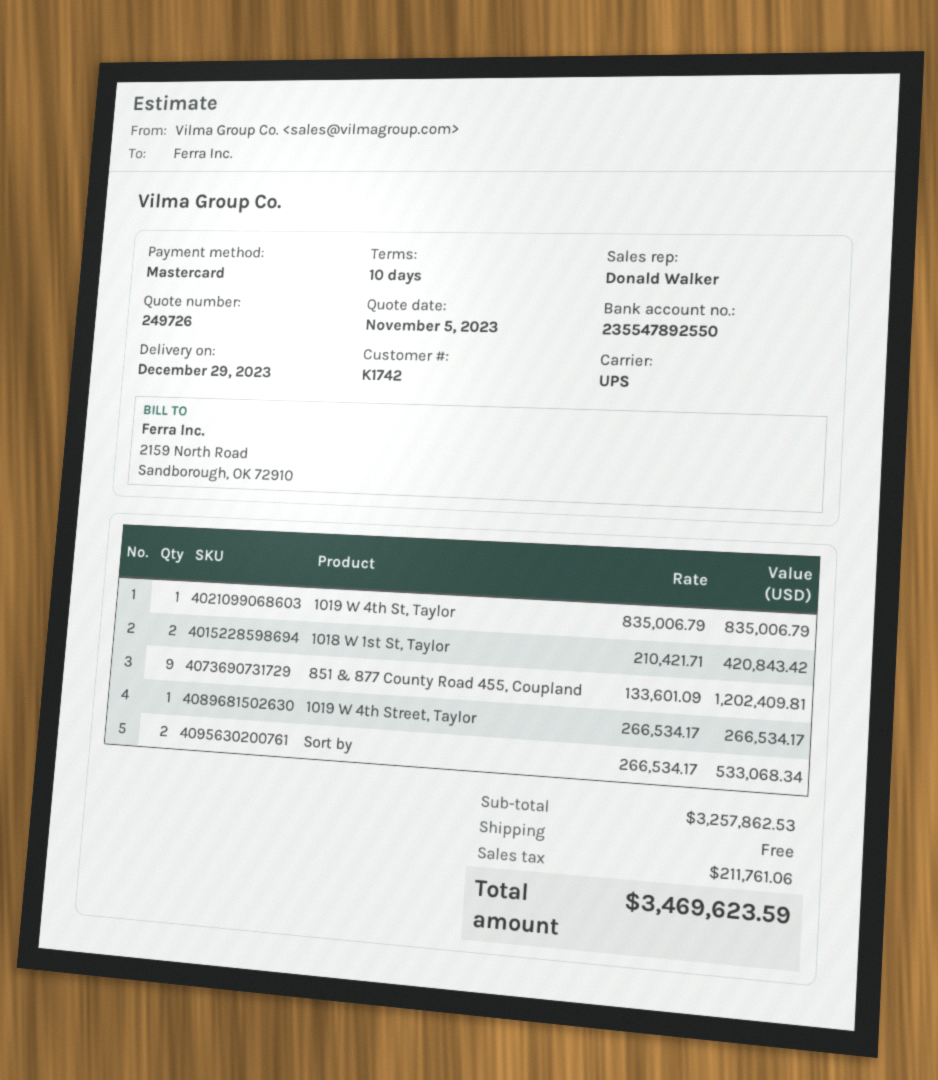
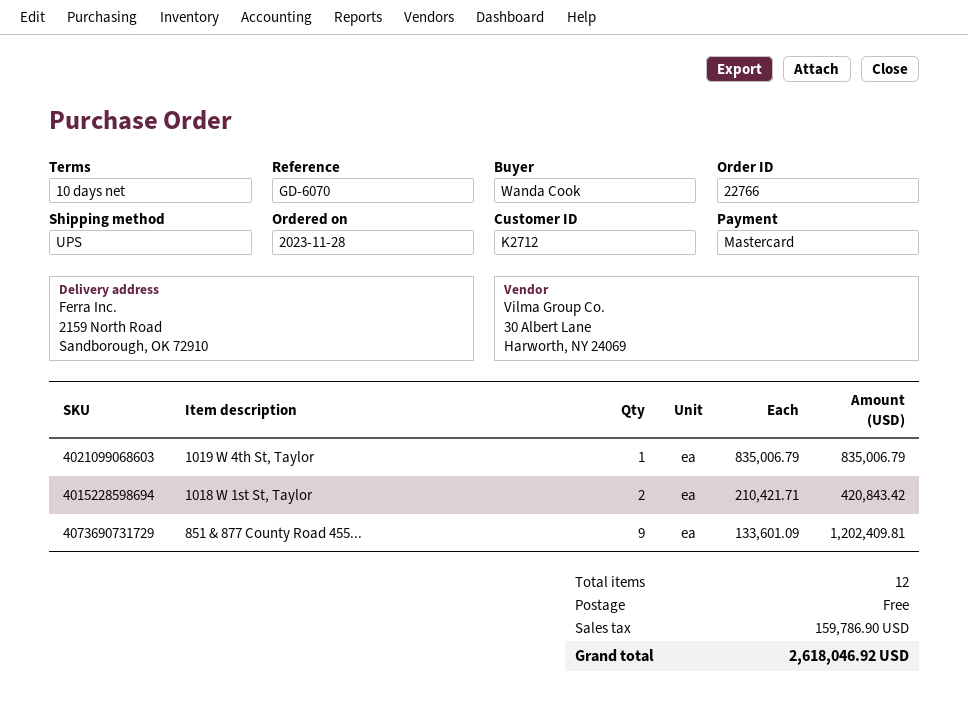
customer number: K1742 -> K2712
1019 W 4th Street, Taylor: 1 x 266534.17 = 266534.17 -> none
Sort by: 2 x 266534.17 = 533068.34 -> none
tax: 211761.06 -> 159786.90
total: 3469623.59 -> 2618046.92

